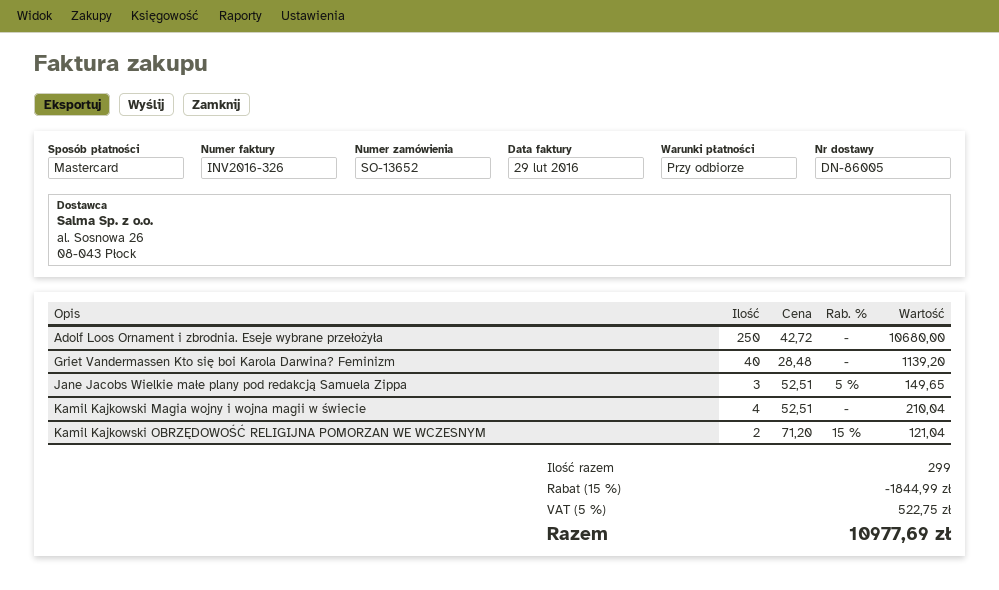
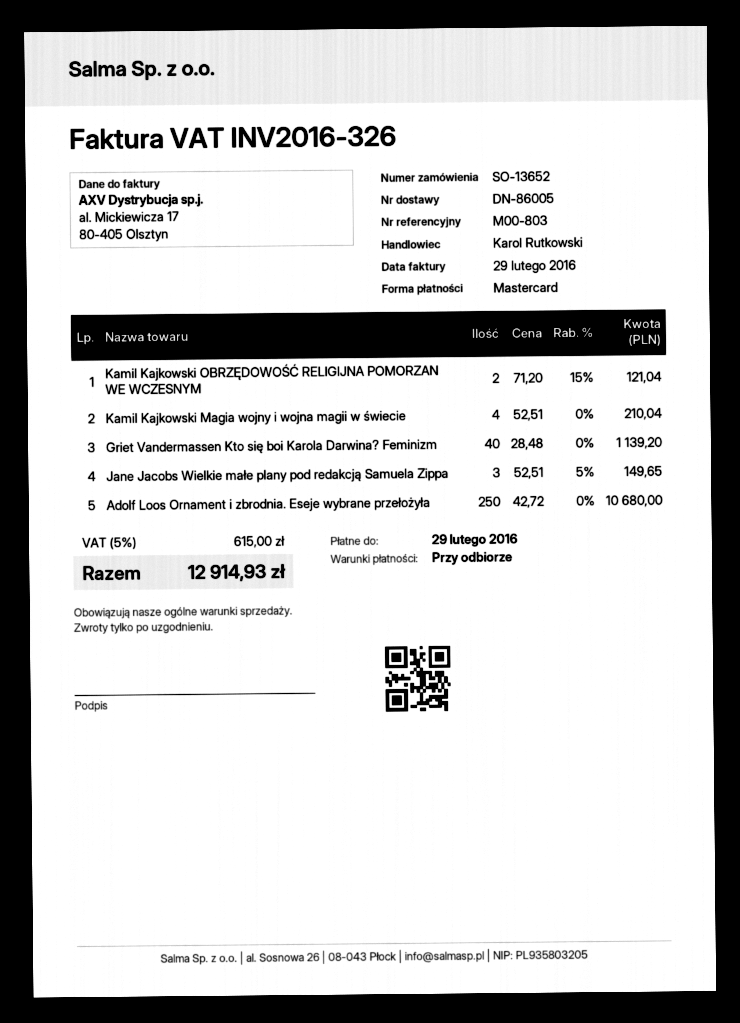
discount: 15% = 1844.99 -> none
tax: 5% = 522.75 -> 5% = 615.00
total: 10977.69 -> 12914.93

